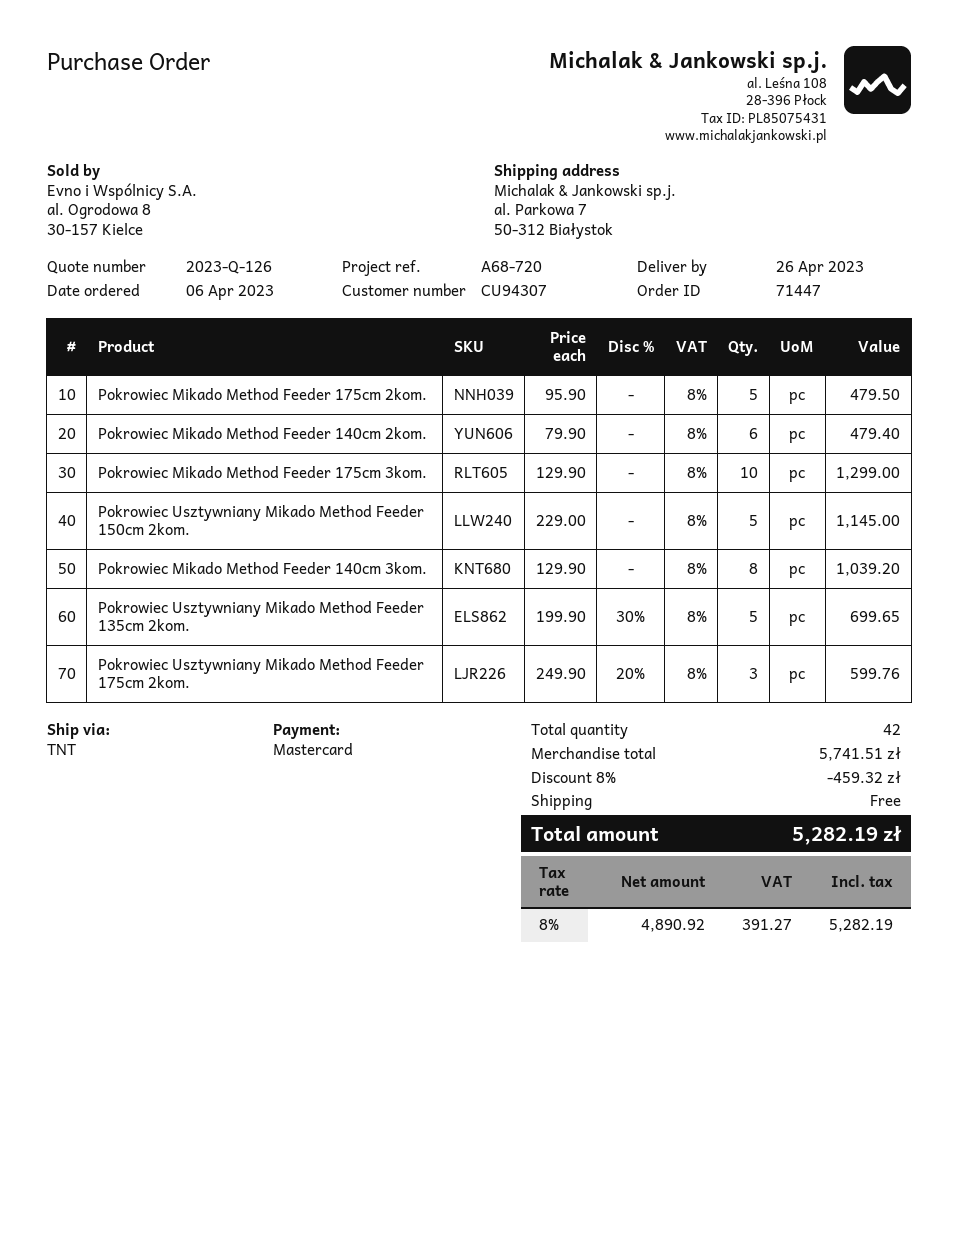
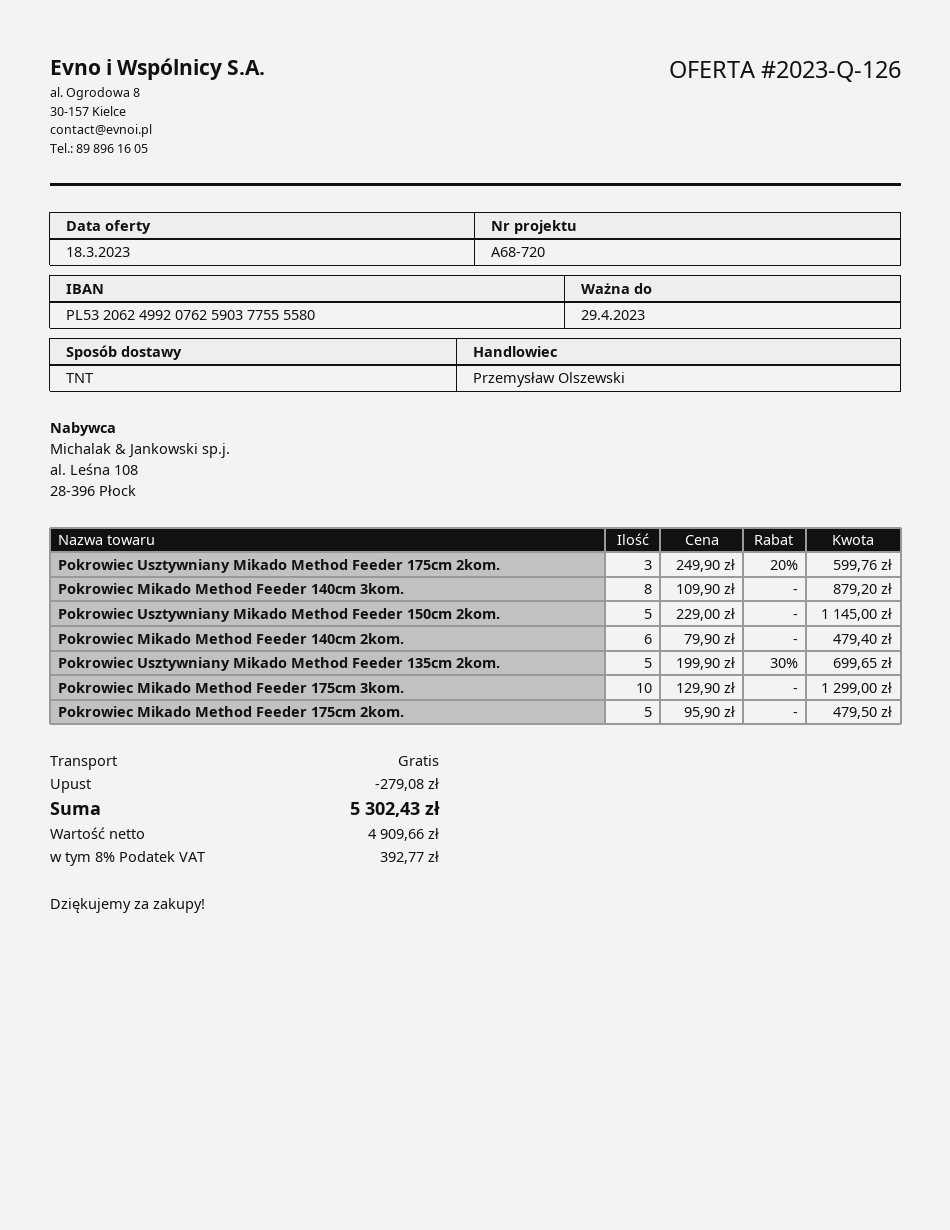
Pokrowiec Mikado Method Feeder 140cm 3kom.: 8 x 129.90 = 1039.20 -> 8 x 109.90 = 879.20
discount: 459.32 -> 279.08
net: 4890.92 -> 4909.66
tax: 8% = 391.27 -> 8% = 392.77
total: 5282.19 -> 5302.43

